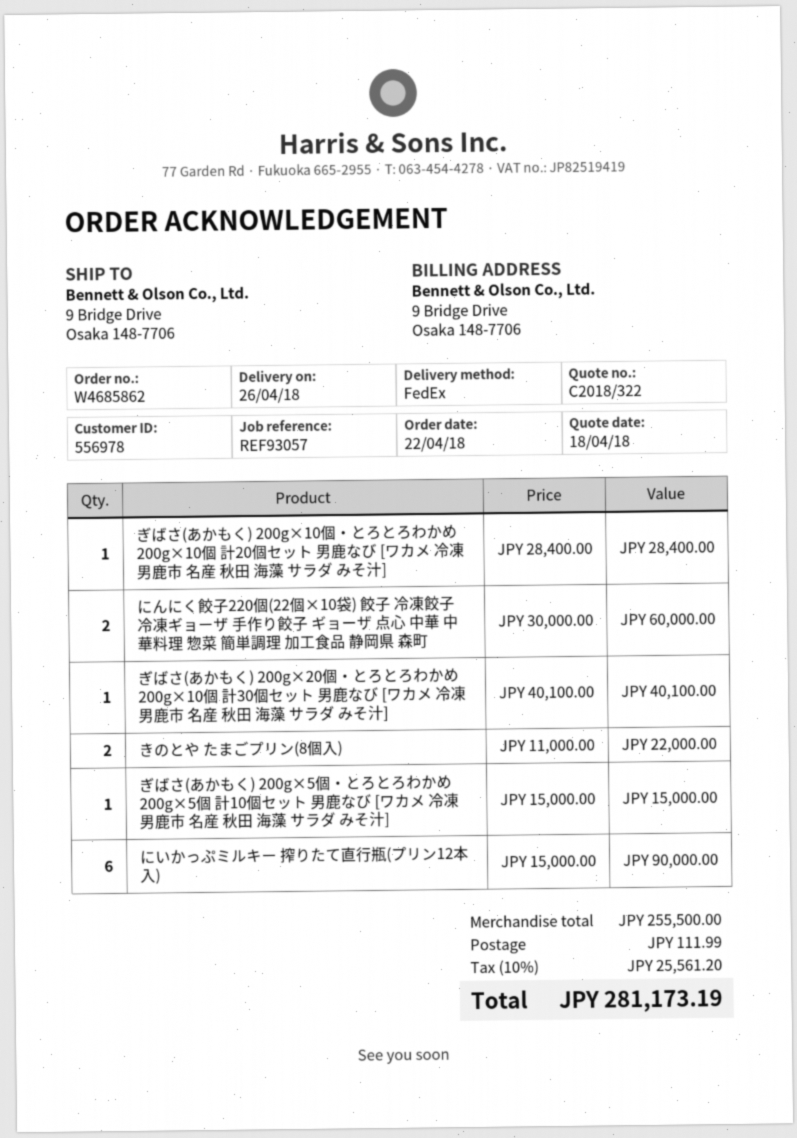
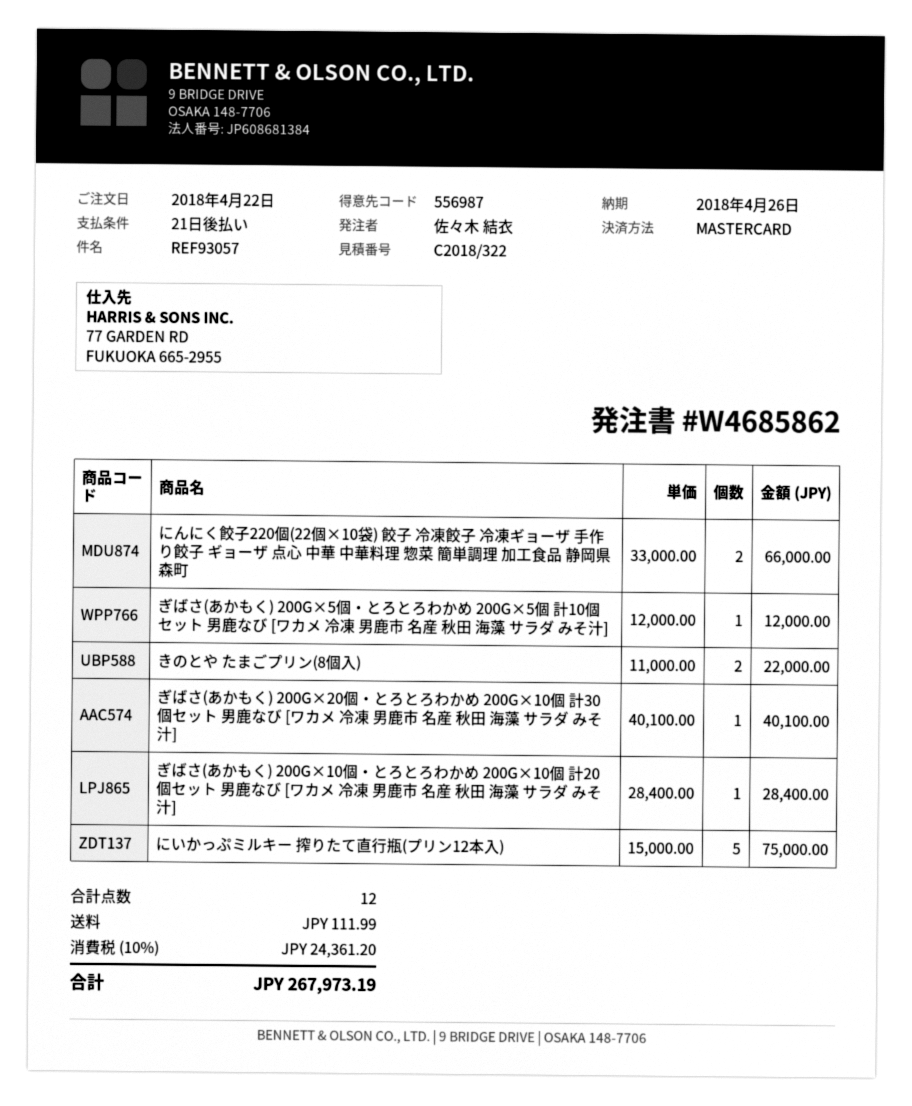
customer number: 556978 -> 556987
にんにく餃子220個(22個×10袋) 餃子 冷凍餃子 冷凍ギョーザ 手作り餃子 ギョーザ 点心 中華 中華料理 惣菜 簡単調理 加工食品 静岡県 森町: 2 x 30000.00 = 60000.00 -> 2 x 33000.00 = 66000.00
ぎばさ(あかもく) 200g×5個・とろとろわかめ 200g×5個 計10個セット 男鹿なび [ワカメ 冷凍 男鹿市 名産 秋田 海藻 サラダ みそ汁]: 1 x 15000.00 = 15000.00 -> 1 x 12000.00 = 12000.00
にいかっぷミルキー 搾りたて直行瓶(プリン12本入): 6 x 15000.00 = 90000.00 -> 5 x 15000.00 = 75000.00
tax: 10% = 25561.20 -> 10% = 24361.20
total: 281173.19 -> 267973.19

